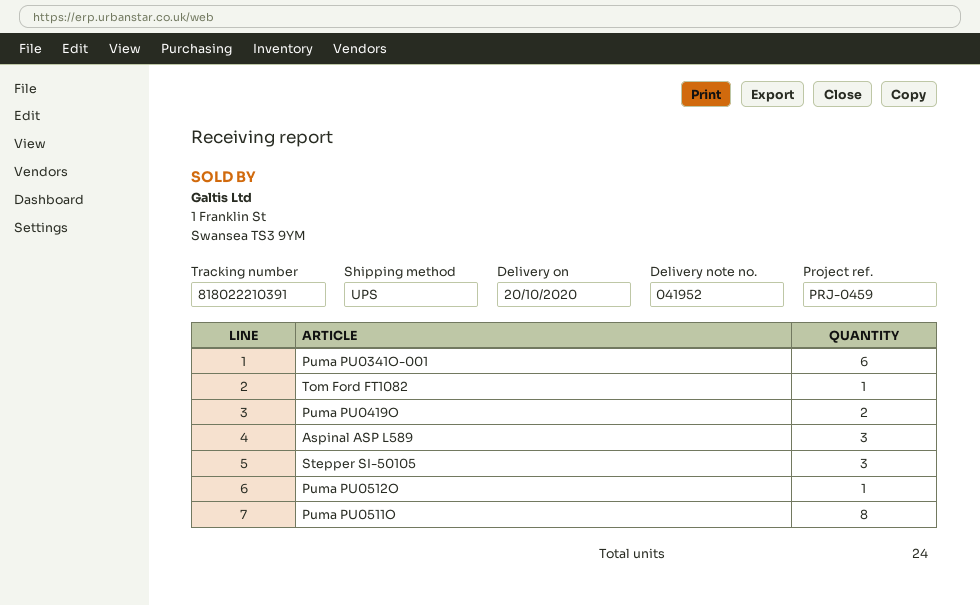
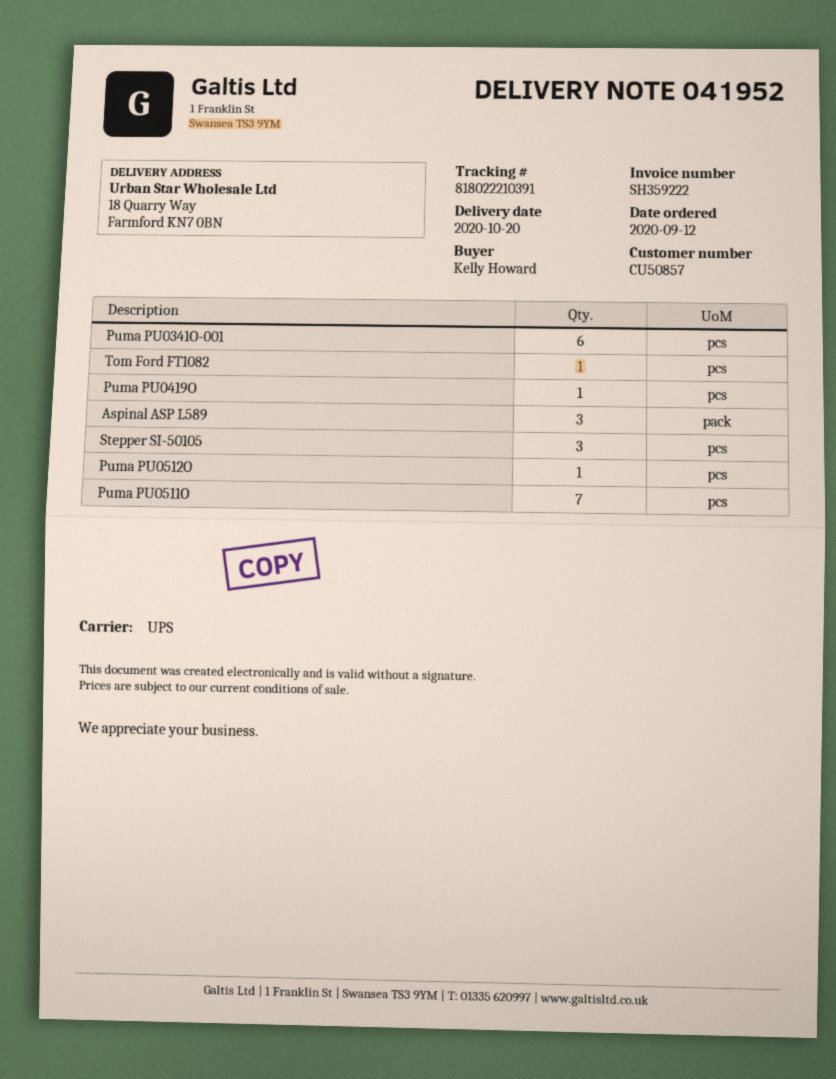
Puma PU0419O: 2 -> 1
Puma PU0511O: 8 -> 7

